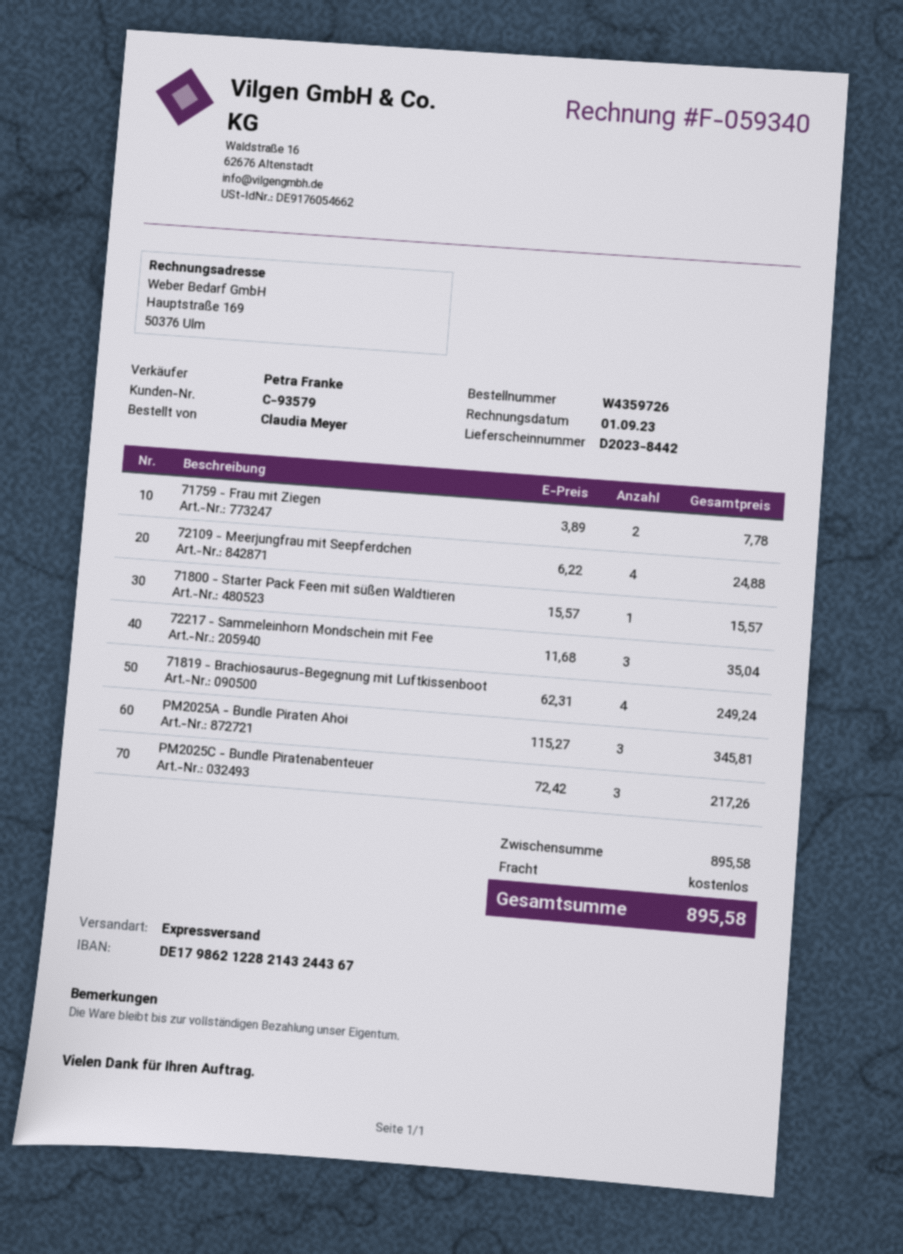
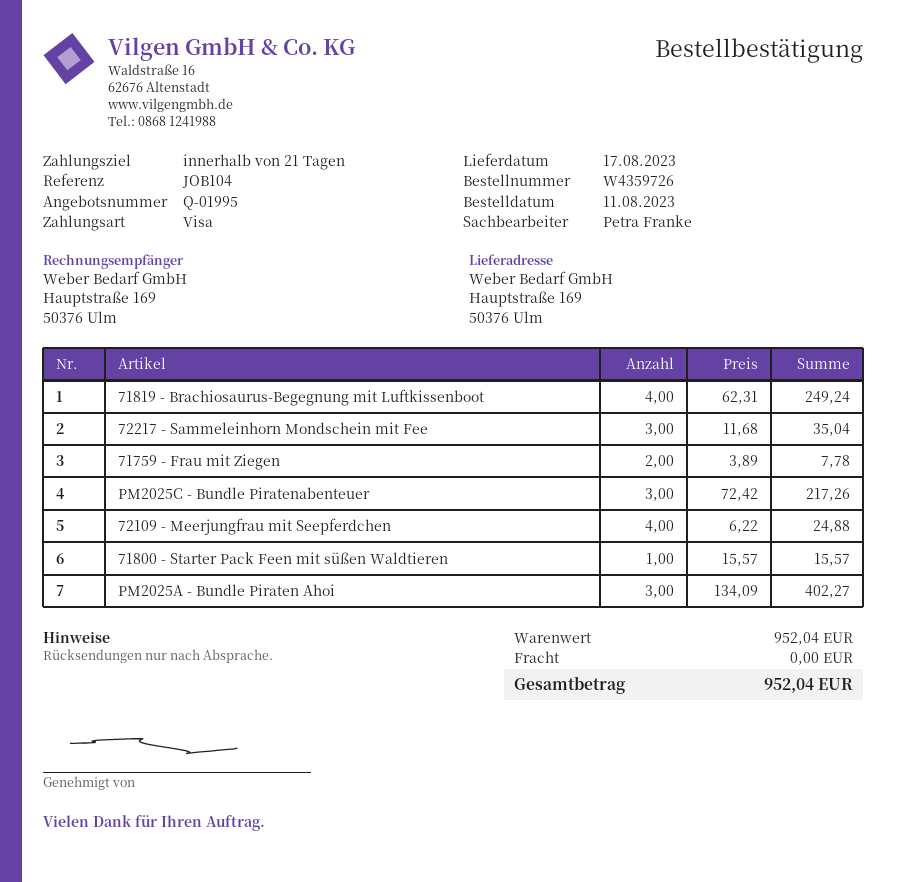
PM2025A - Bundle Piraten Ahoi: 3 x 115.27 = 345.81 -> 3 x 134.09 = 402.27
subtotal: 895.58 -> 952.04
total: 895.58 -> 952.04

